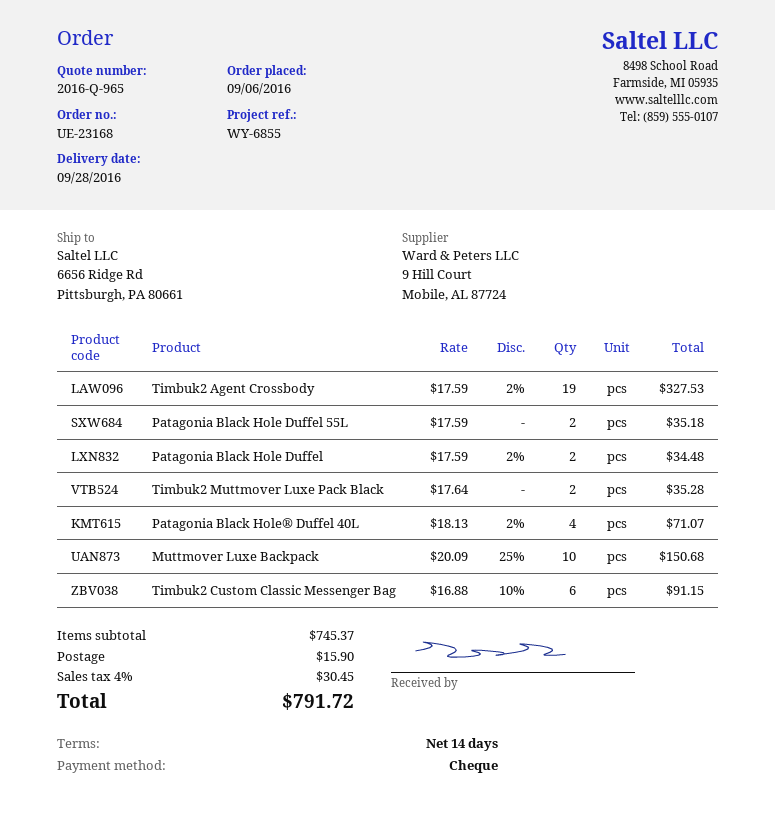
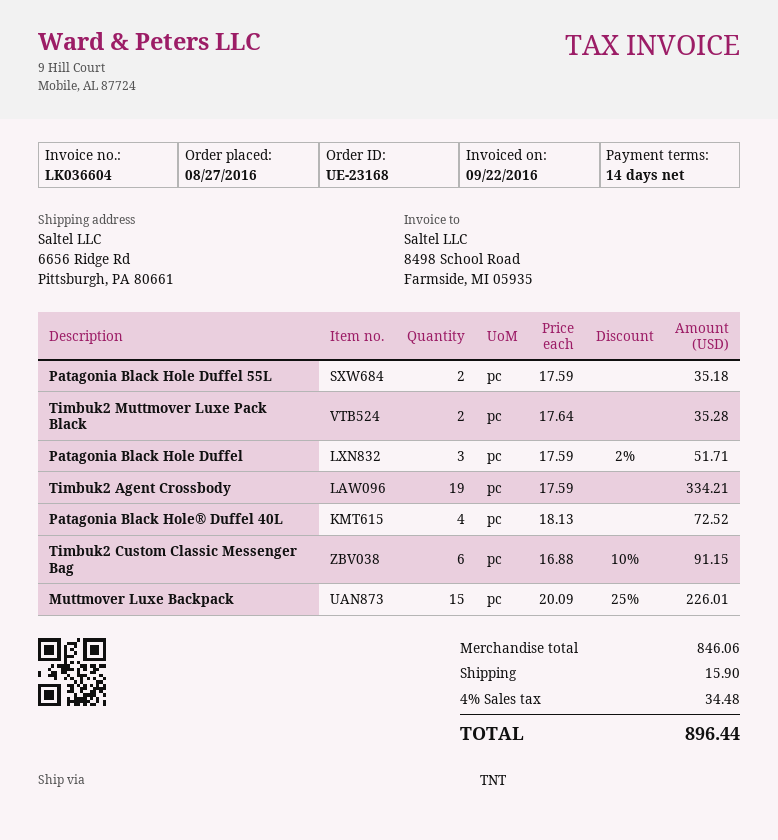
order date: 2016-09-06 -> 2016-08-27
Timbuk2 Agent Crossbody: 19 x 17.59 - 2% = 327.53 -> 19 x 17.59 = 334.21
Patagonia Black Hole Duffel: 2 x 17.59 - 2% = 34.48 -> 3 x 17.59 - 2% = 51.71
Patagonia Black Hole® Duffel 40L: 4 x 18.13 - 2% = 71.07 -> 4 x 18.13 = 72.52
Muttmover Luxe Backpack: 10 x 20.09 - 25% = 150.68 -> 15 x 20.09 - 25% = 226.01
subtotal: 745.37 -> 846.06
tax: 4% = 30.45 -> 4% = 34.48
total: 791.72 -> 896.44

